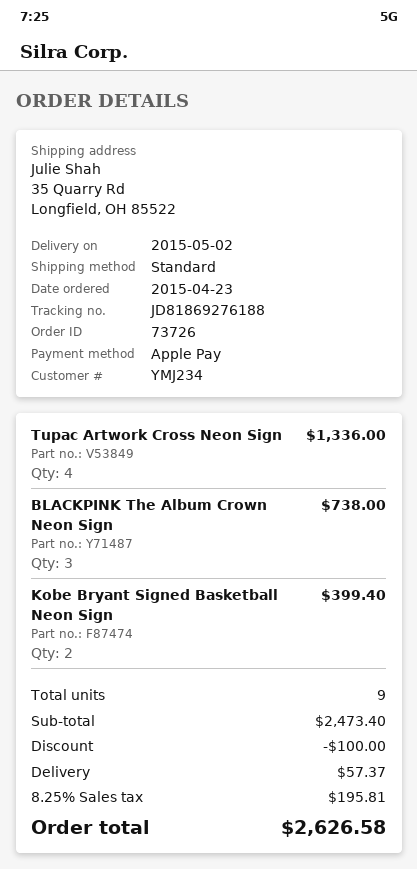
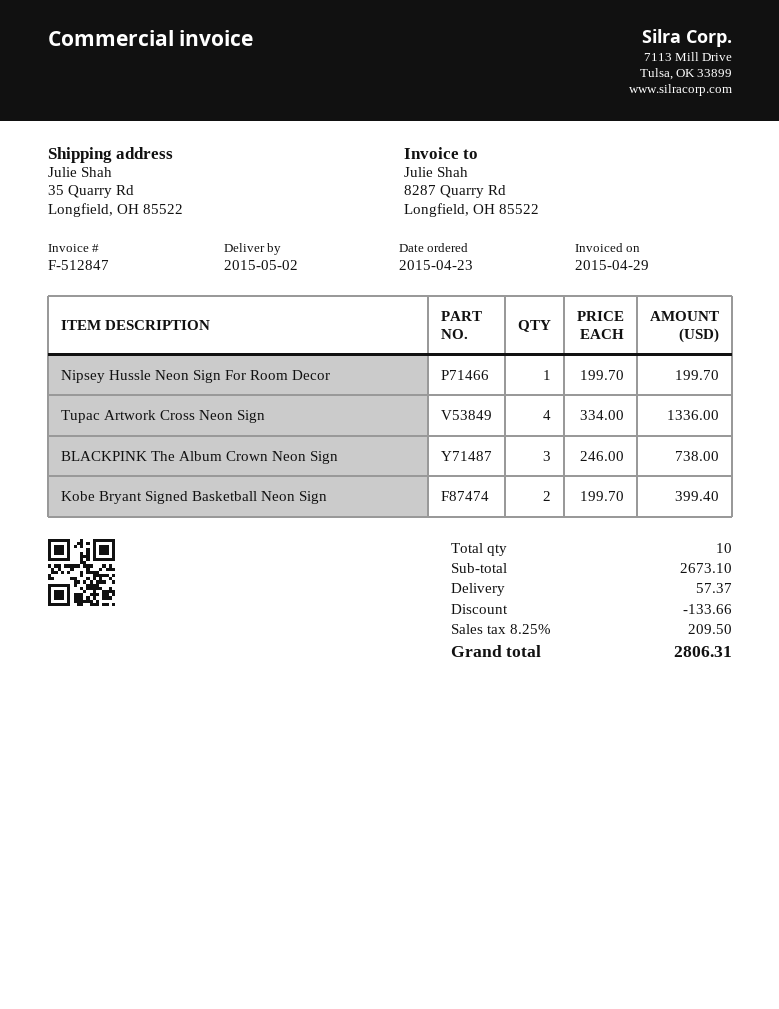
Nipsey Hussle Neon Sign For Room Decor: none -> 1 for 199.70
total quantity: 9 -> 10
subtotal: 2473.40 -> 2673.10
discount: 100.00 -> 133.66
tax: 8.25% = 195.81 -> 8.25% = 209.50
total: 2626.58 -> 2806.31

